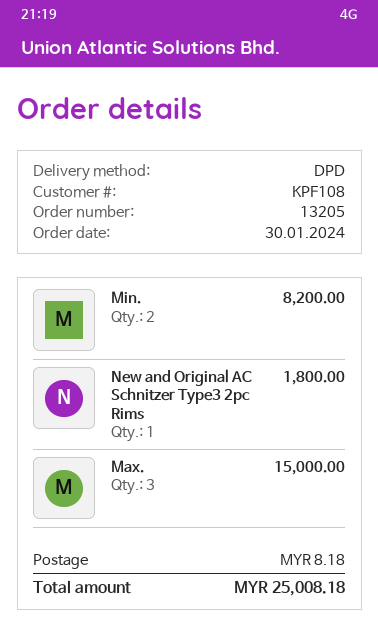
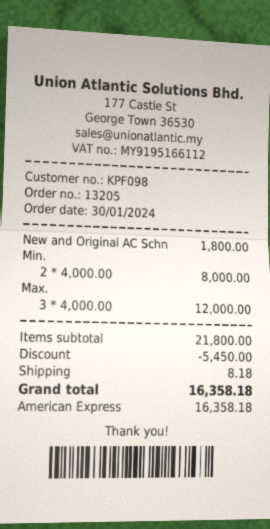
customer number: KPF108 -> KPF098
Min.: 2 for 8200.00 -> 2 for 8000.00
Max.: 3 for 15000.00 -> 3 for 12000.00
discount: none -> 5450.00
total: 25008.18 -> 16358.18

